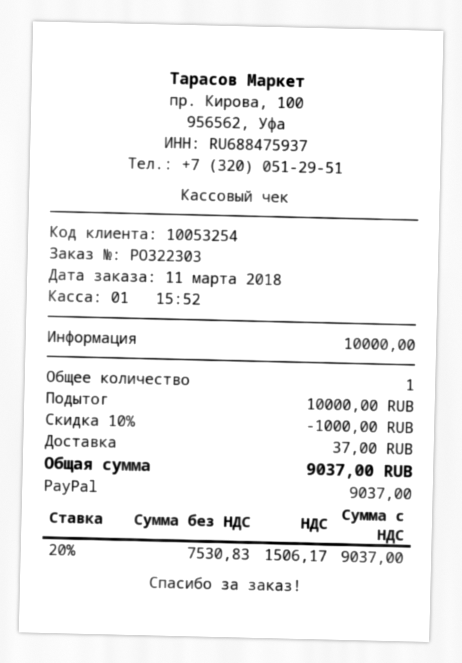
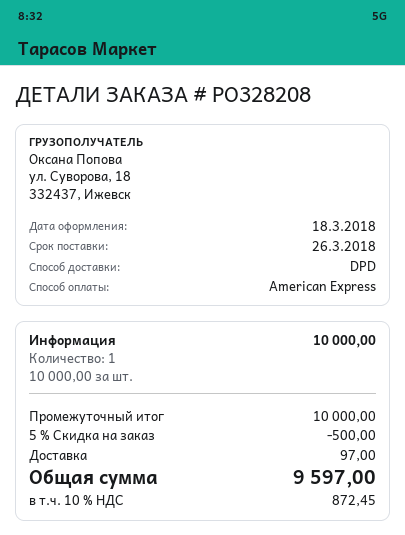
order number: PO322303 -> PO328208
order date: 2018-03-11 -> 2018-03-18
payment method: PayPal -> American Express
discount: 10% = 1000.00 -> 5% = 500.00
shipping: 37.00 -> 97.00
tax: 20% = 1506.17 -> 10% = 872.45
total: 9037.00 -> 9597.00

